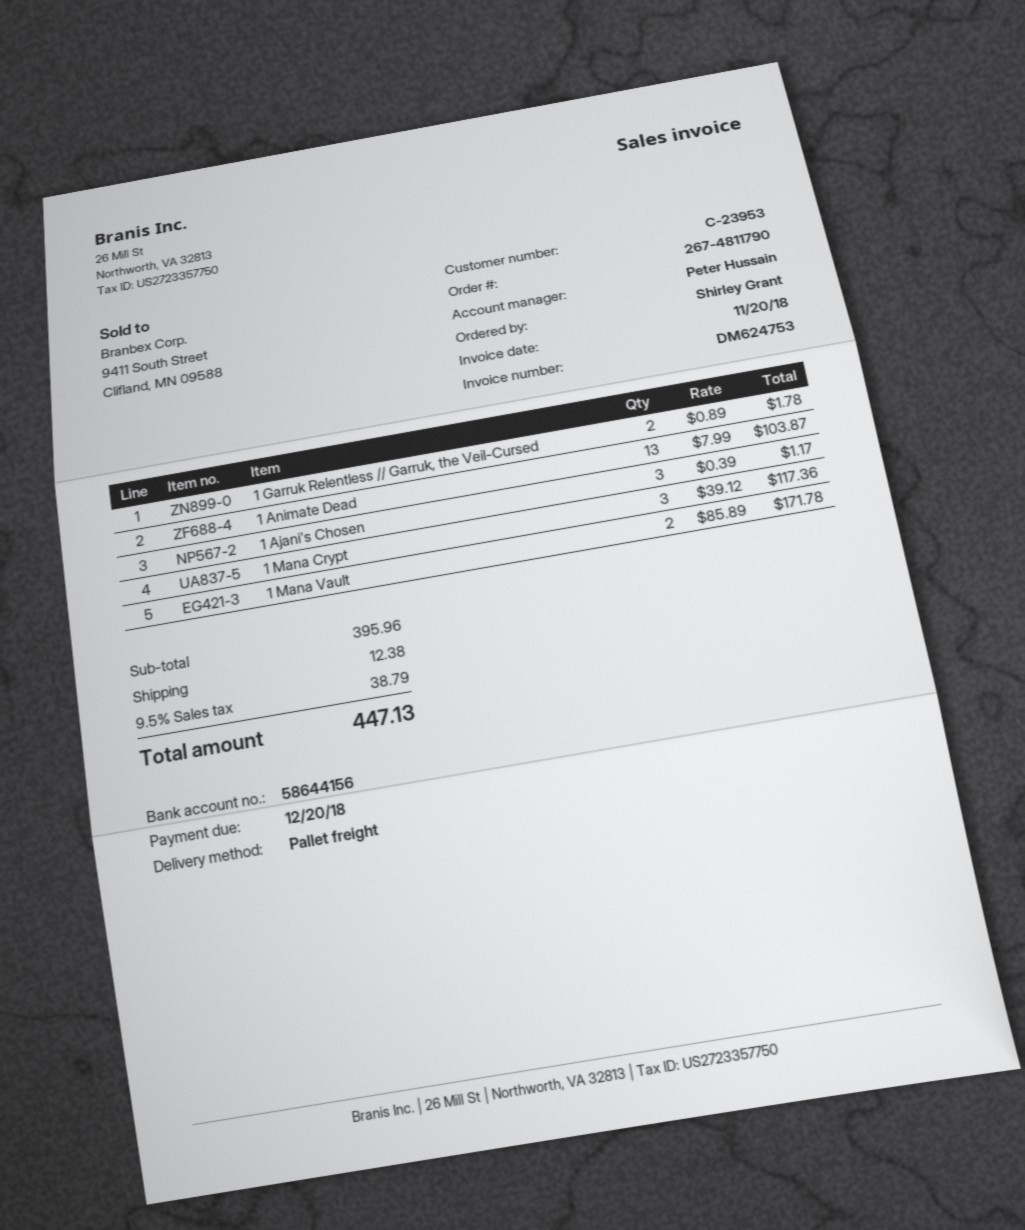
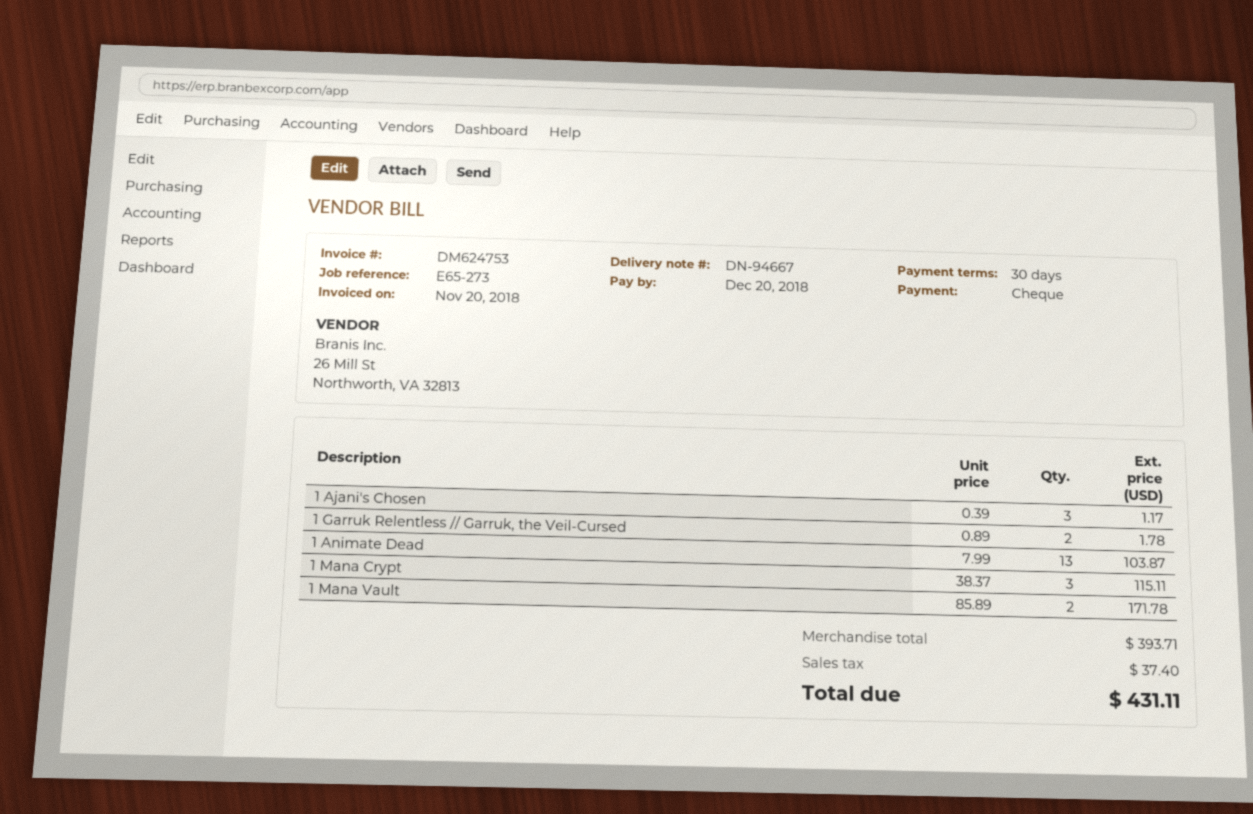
1 Mana Crypt: 3 x 39.12 = 117.36 -> 3 x 38.37 = 115.11
subtotal: 395.96 -> 393.71
shipping: 12.38 -> none
tax: 38.79 -> 37.40
total: 447.13 -> 431.11

